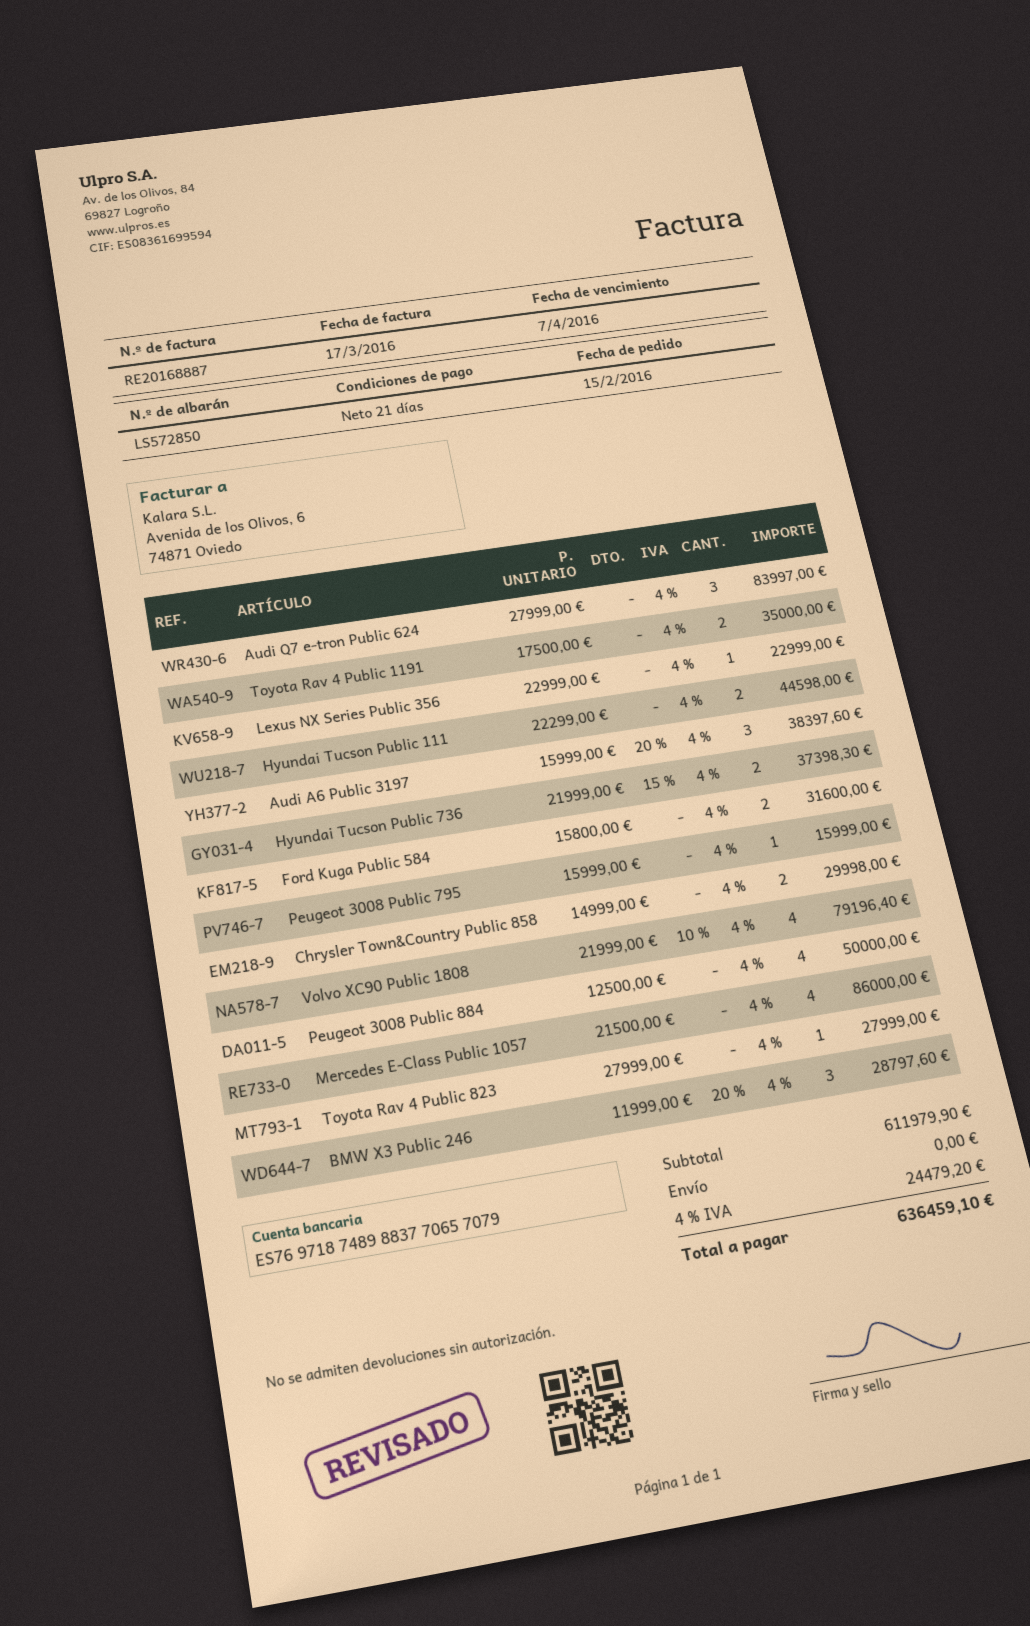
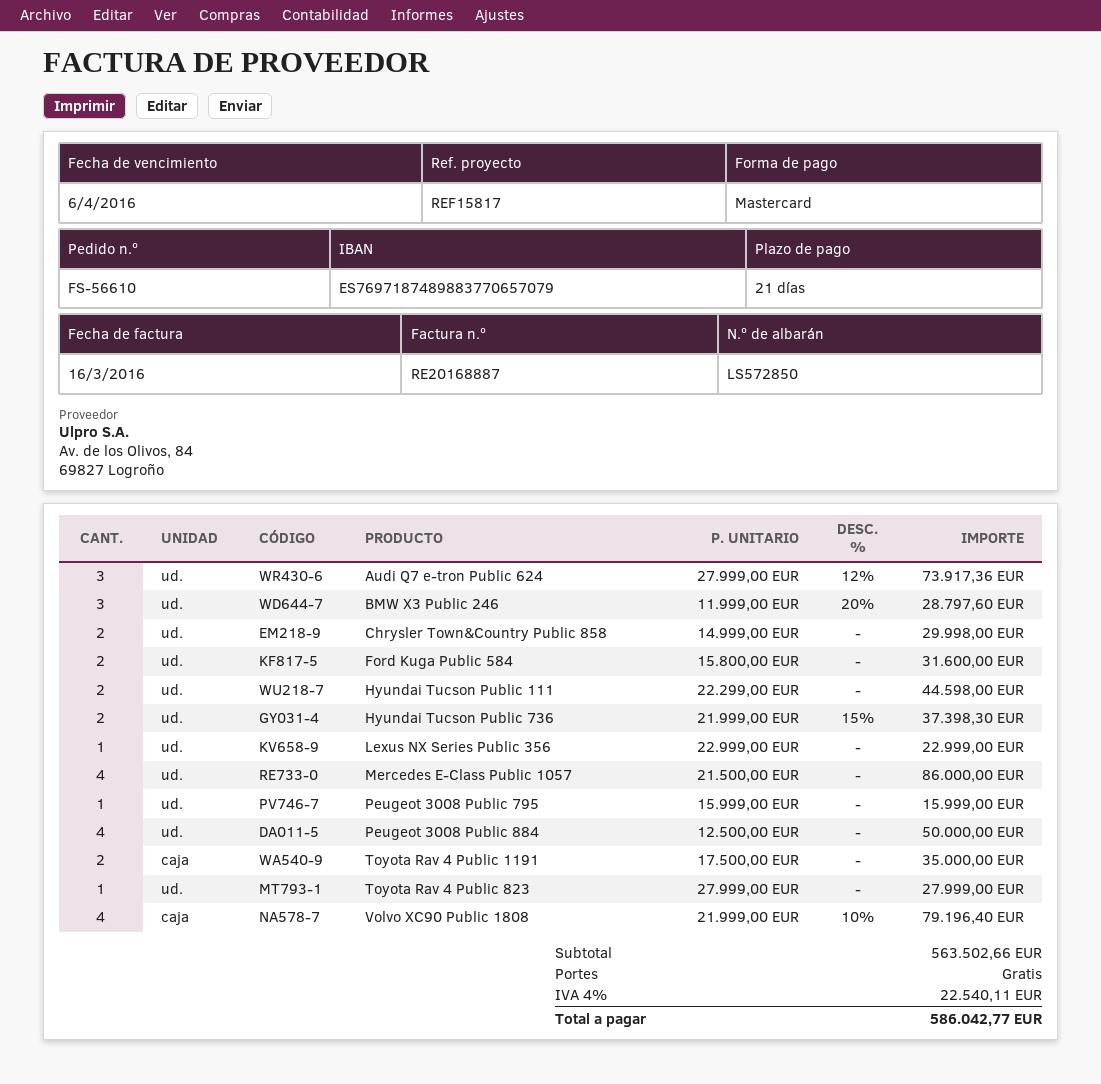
invoice date: 2016-03-17 -> 2016-03-16
due date: 2016-04-07 -> 2016-04-06
Audi Q7 e-tron Public 624: 3 x 27999.00 = 83997.00 -> 3 x 27999.00 - 12% = 73917.36
Audi A6 Public 3197: 3 x 15999.00 - 20% = 38397.60 -> none
subtotal: 611979.90 -> 563502.66
tax: 4% = 24479.20 -> 4% = 22540.11
total: 636459.10 -> 586042.77

